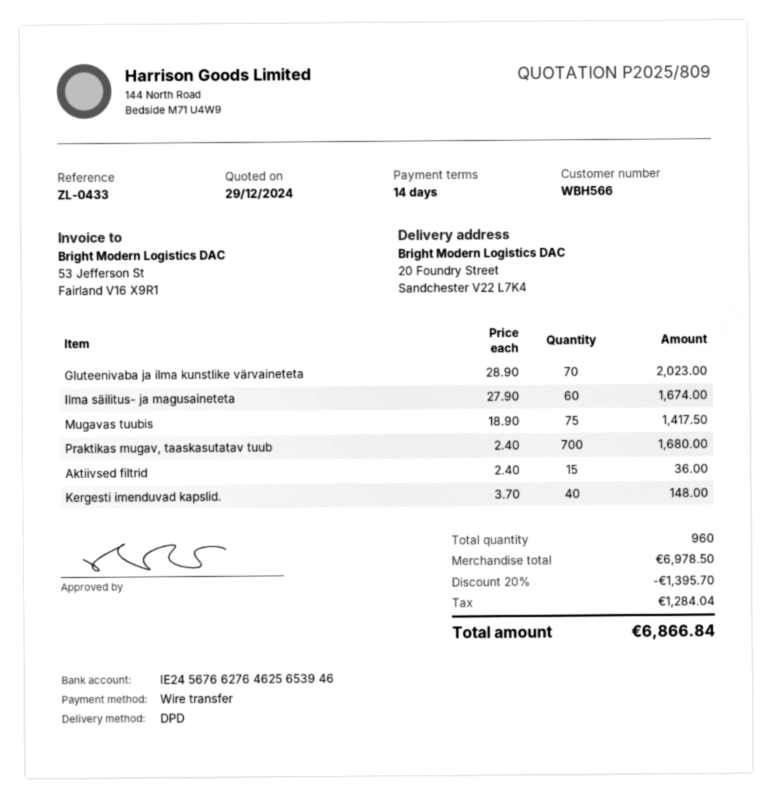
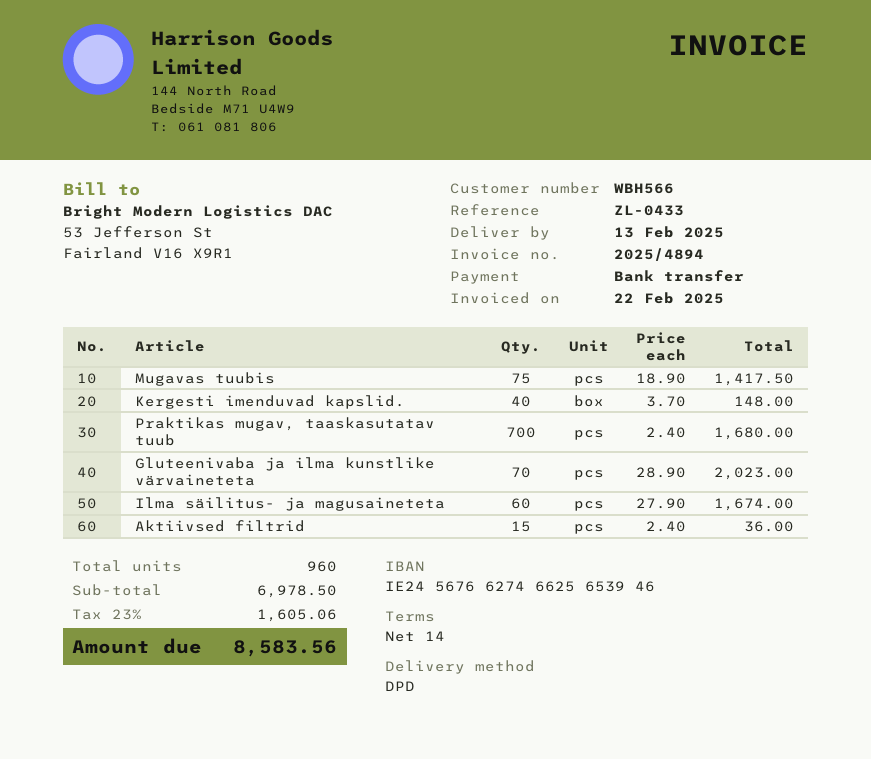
bank account: IE24567662764625653946 -> IE24567662746625653946
discount: 20% = 1395.70 -> none
tax: 1284.04 -> 1605.06
total: 6866.84 -> 8583.56

